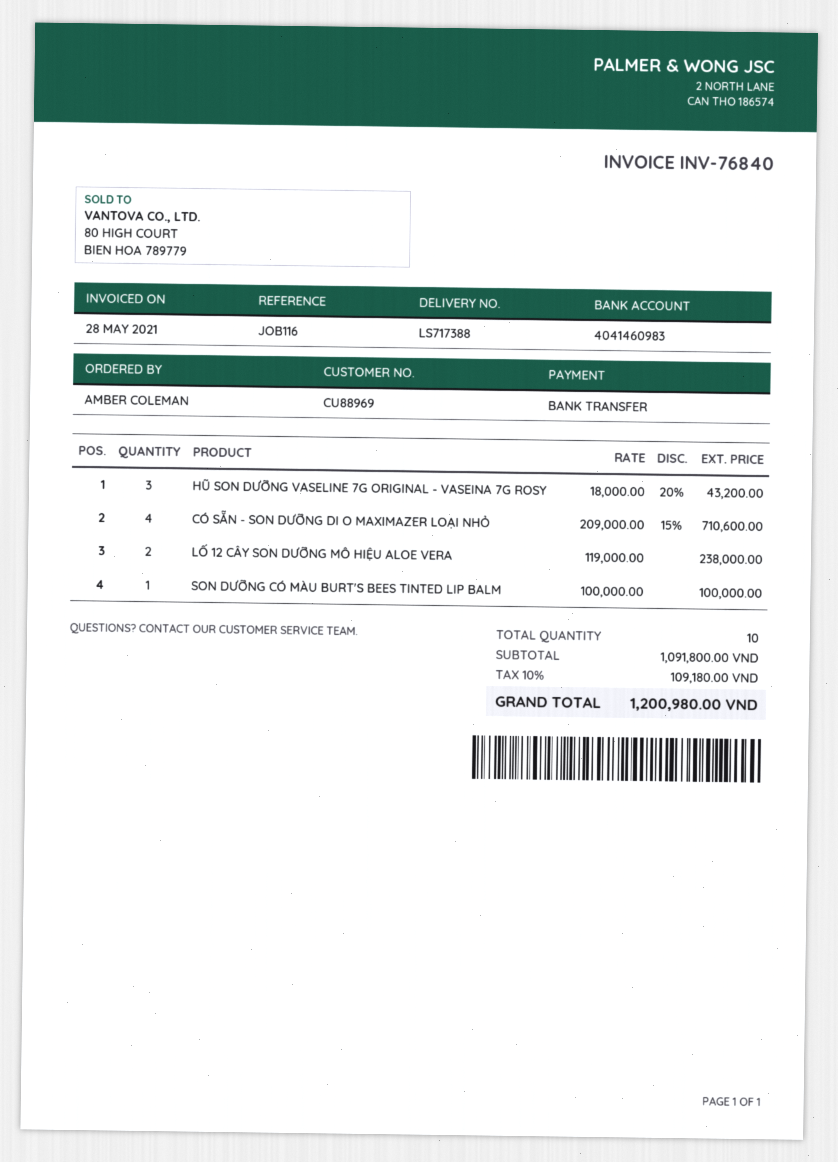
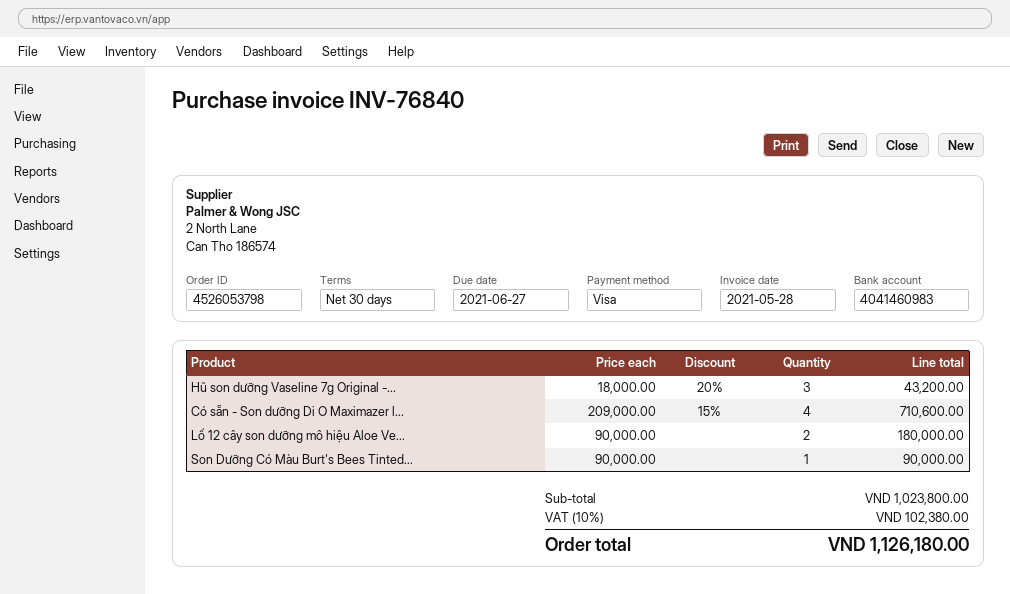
payment method: bank transfer -> Visa
LỐ 12 CÂY SON DƯỠNG MÔ HIỆU ALOE VERA: 2 x 119000.00 = 238000.00 -> 2 x 90000.00 = 180000.00
SON DƯỠNG CÓ MÀU BURT'S BEES TINTED LIP BALM: 1 x 100000.00 = 100000.00 -> 1 x 90000.00 = 90000.00
subtotal: 1091800.00 -> 1023800.00
tax: 10% = 109180.00 -> 10% = 102380.00
total: 1200980.00 -> 1126180.00

